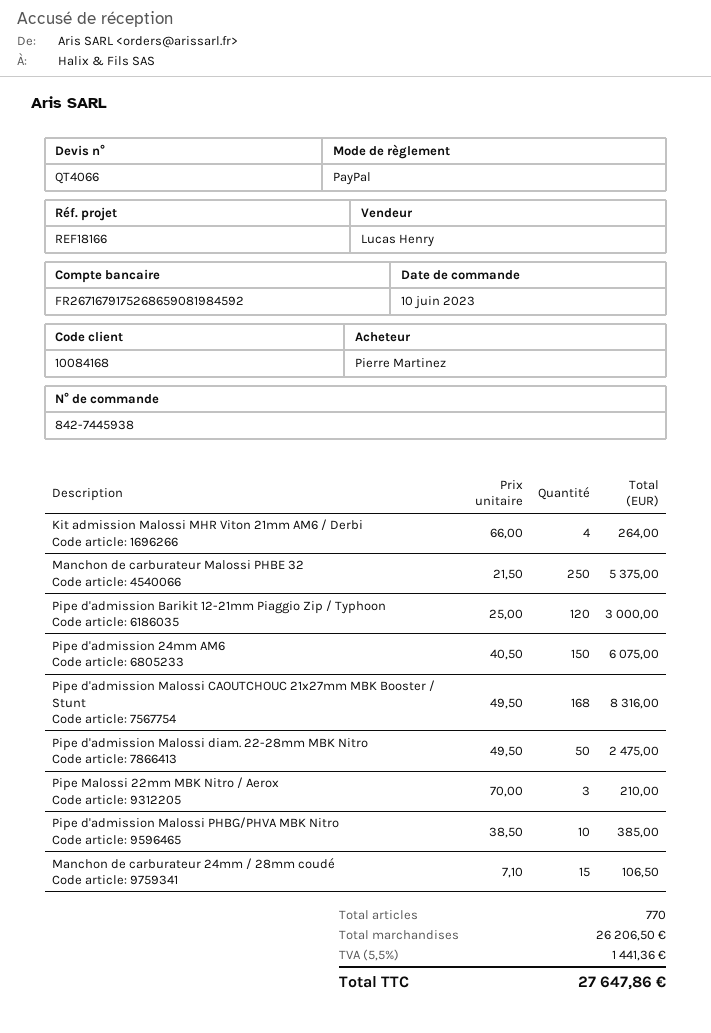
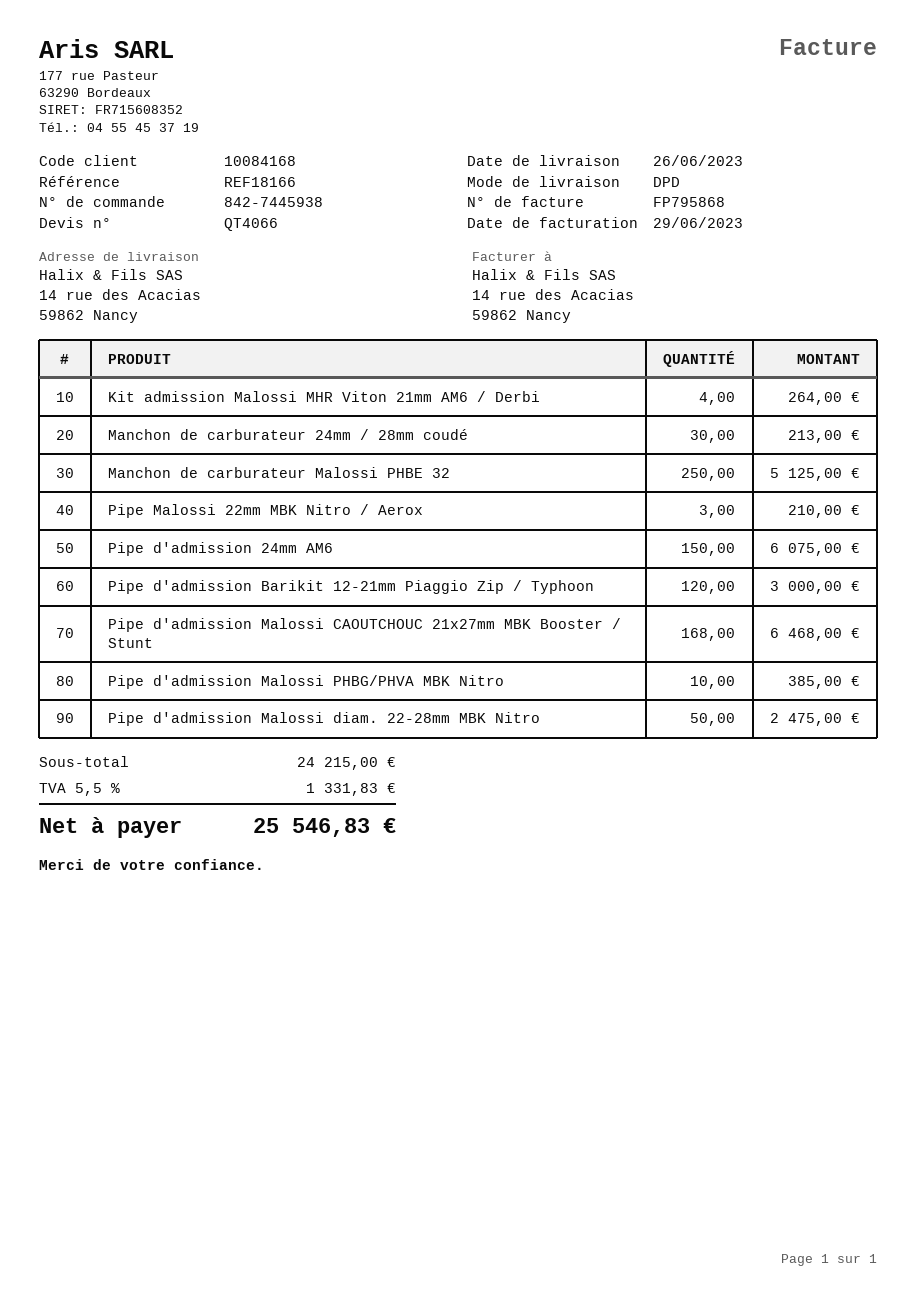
Manchon de carburateur Malossi PHBE 32: 250 for 5375.00 -> 250 for 5125.00
Pipe d'admission Malossi CAOUTCHOUC 21x27mm MBK Booster / Stunt: 168 for 8316.00 -> 168 for 6468.00
Manchon de carburateur 24mm / 28mm coudé: 15 for 106.50 -> 30 for 213.00
subtotal: 26206.50 -> 24215.00
tax: 5.5% = 1441.36 -> 5.5% = 1331.83
total: 27647.86 -> 25546.83

